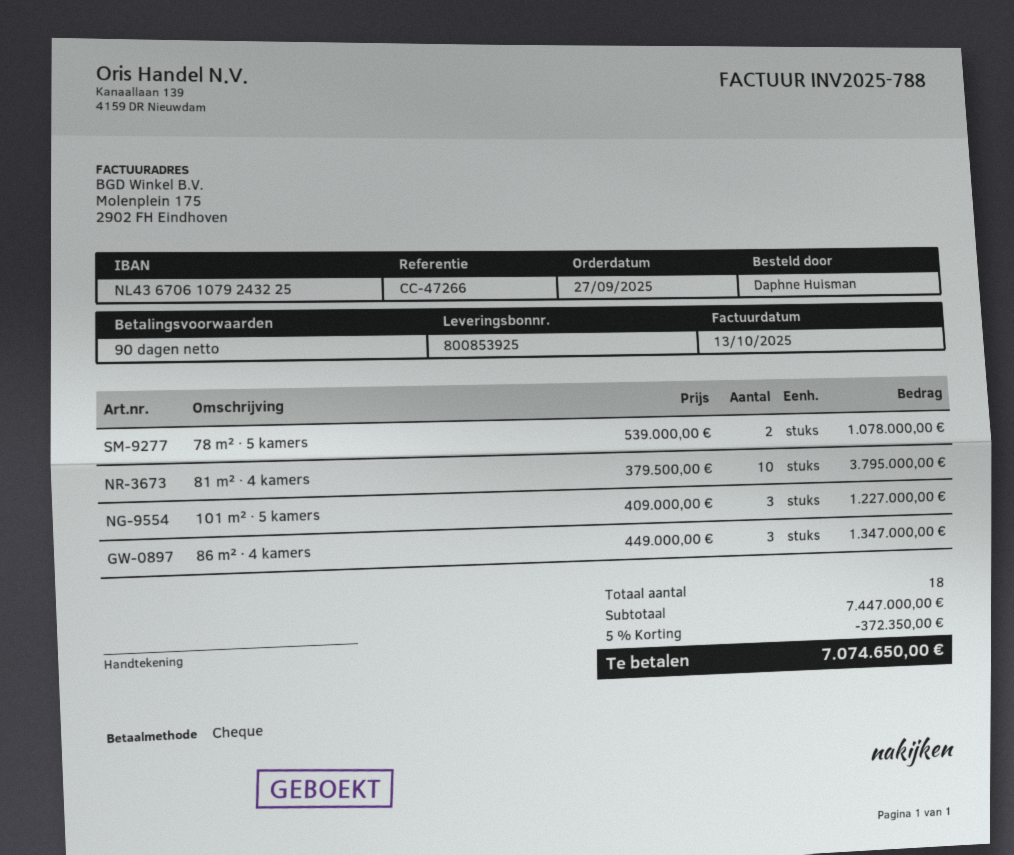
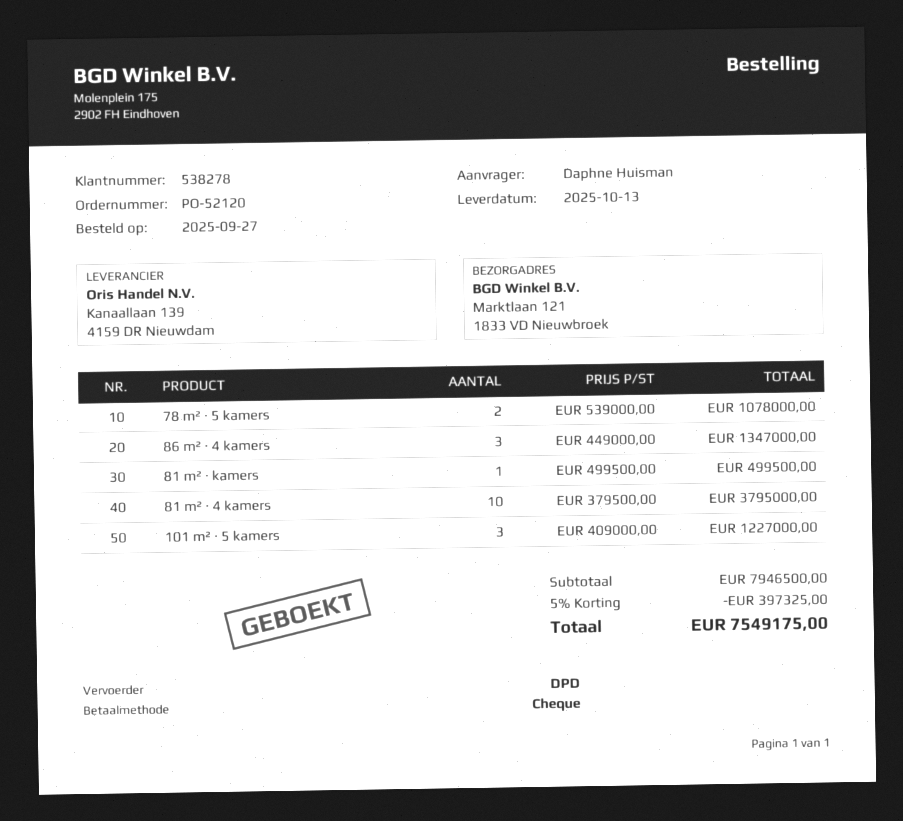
81 m² · kamers: none -> 1 x 499500.00 = 499500.00
subtotal: 7447000.00 -> 7946500.00
discount: 5% = 372350.00 -> 5% = 397325.00
total: 7074650.00 -> 7549175.00

